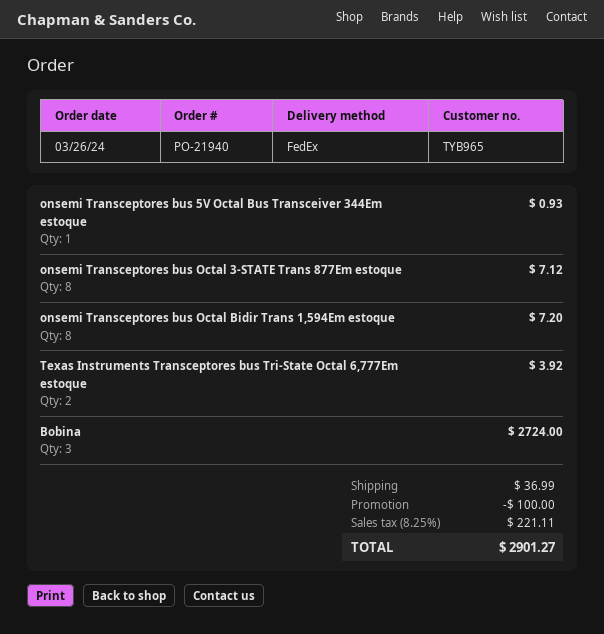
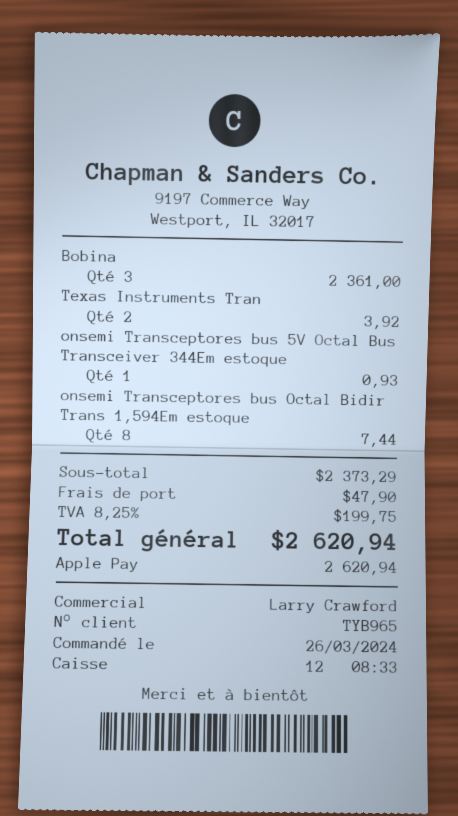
onsemi Transceptores bus Octal 3-STATE Trans 877Em estoque: 8 for 7.12 -> none
onsemi Transceptores bus Octal Bidir Trans 1,594Em estoque: 8 for 7.20 -> 8 for 7.44
Bobina: 3 for 2724.00 -> 3 for 2361.00
discount: 100.00 -> none
shipping: 36.99 -> 47.90
tax: 8.25% = 221.11 -> 8.25% = 199.75
total: 2901.27 -> 2620.94

